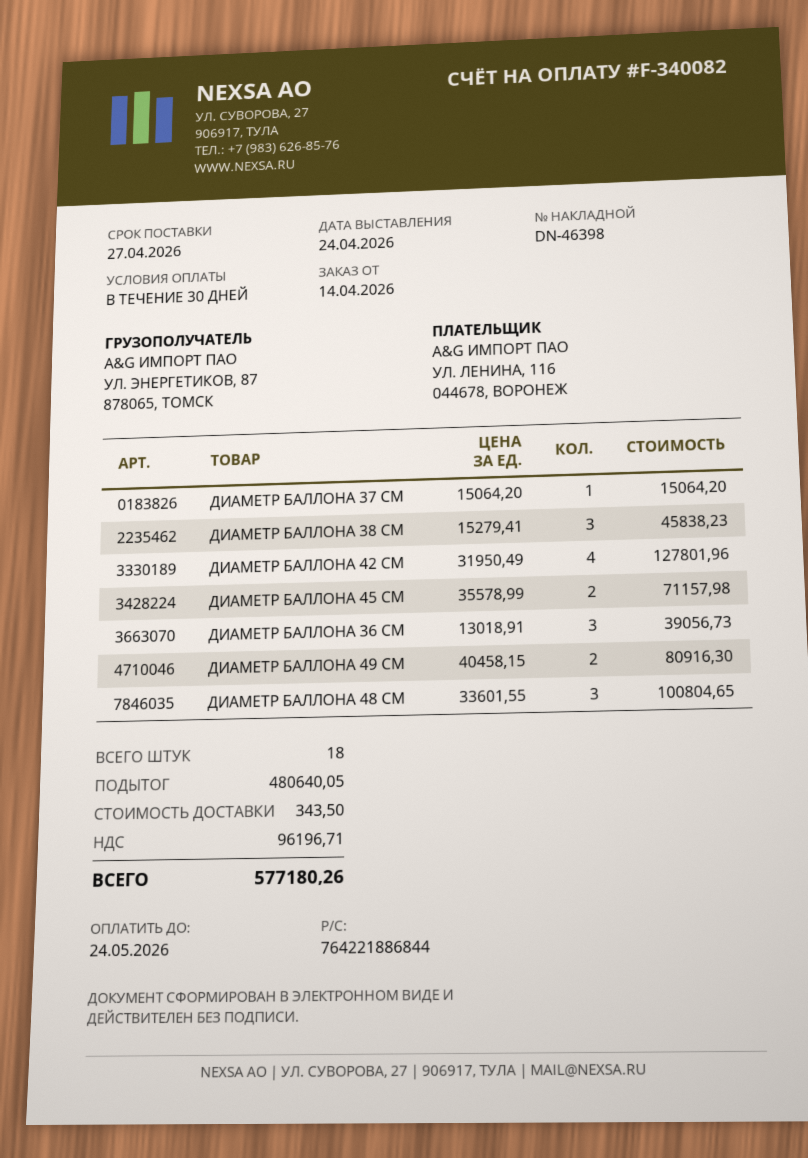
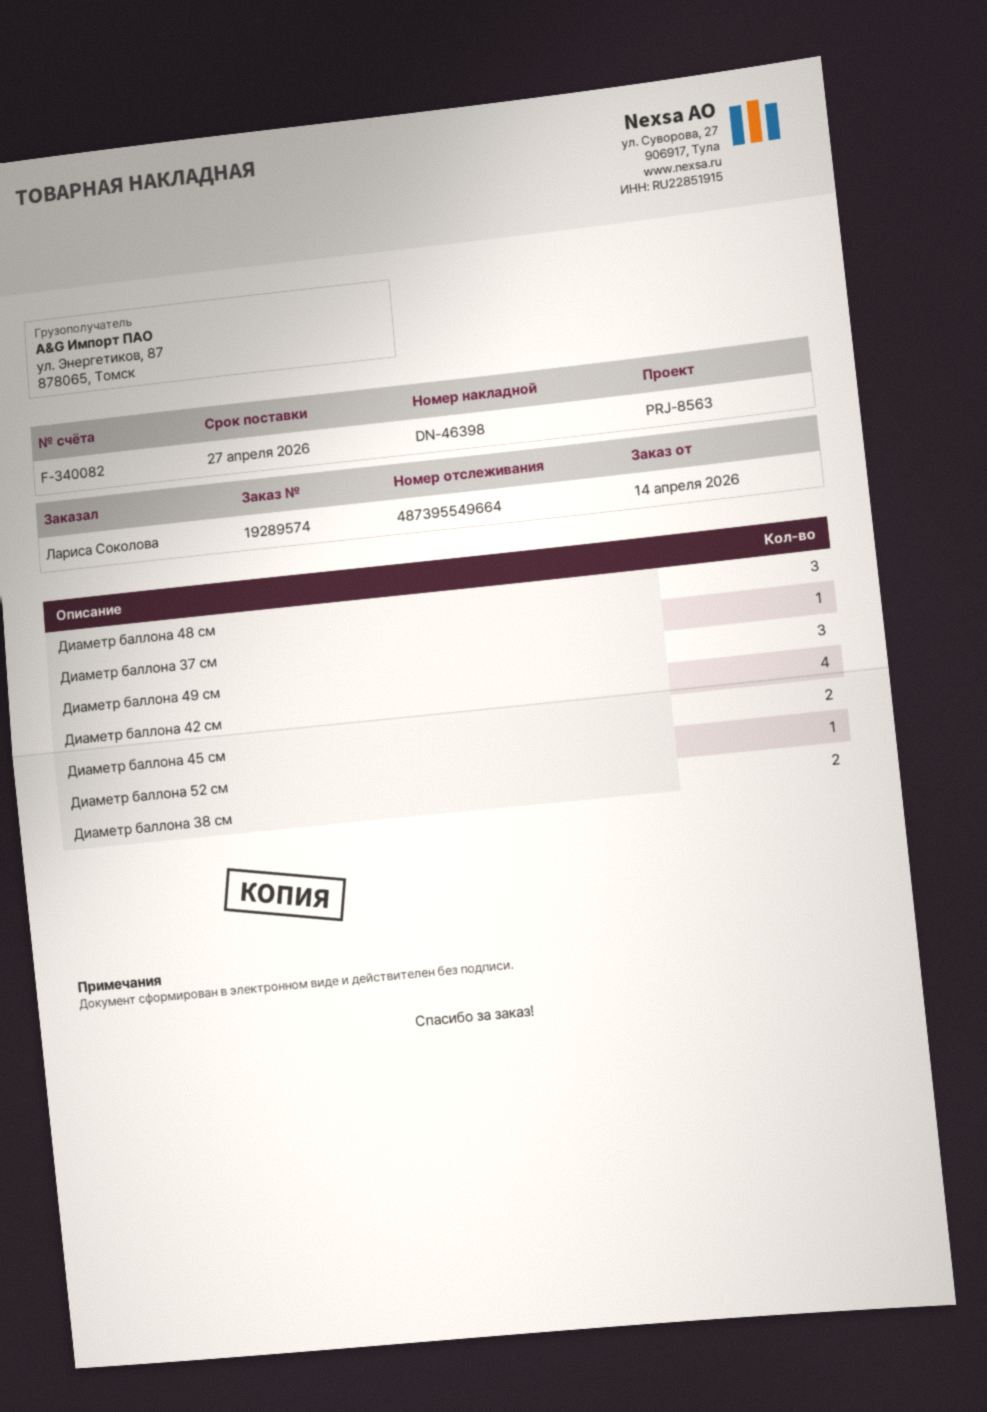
ДИАМЕТР БАЛЛОНА 38 СМ: 3 -> 2
ДИАМЕТР БАЛЛОНА 36 СМ: 3 -> none
ДИАМЕТР БАЛЛОНА 49 СМ: 2 -> 3
Диаметр баллона 52 см: none -> 1

